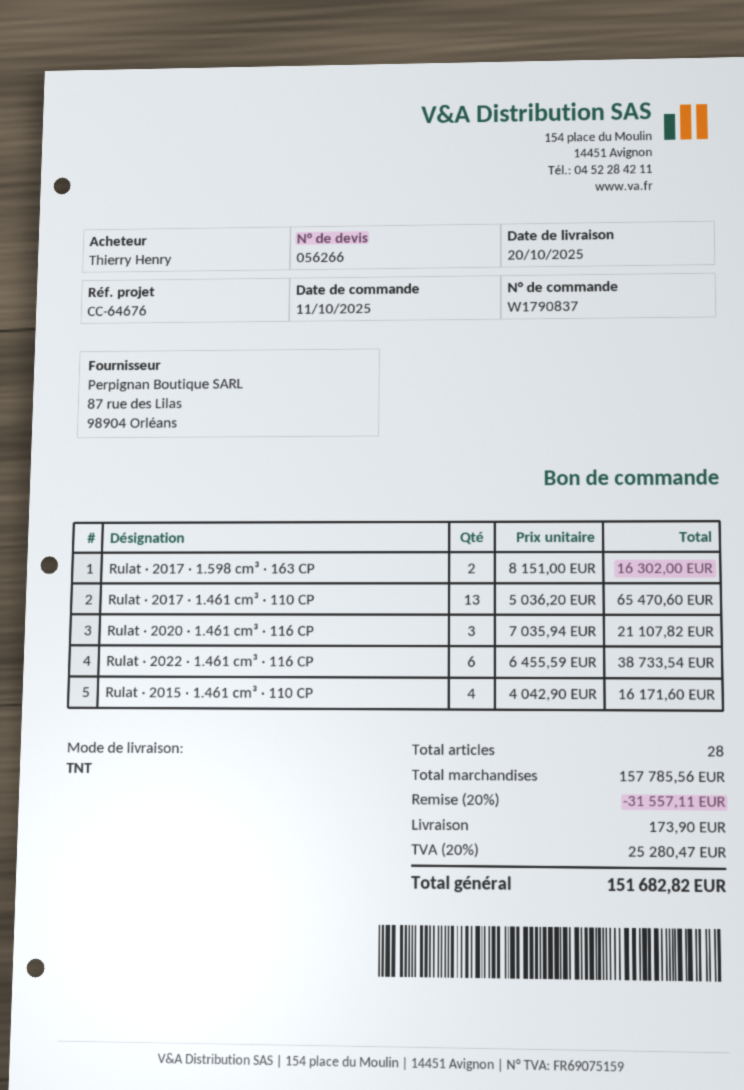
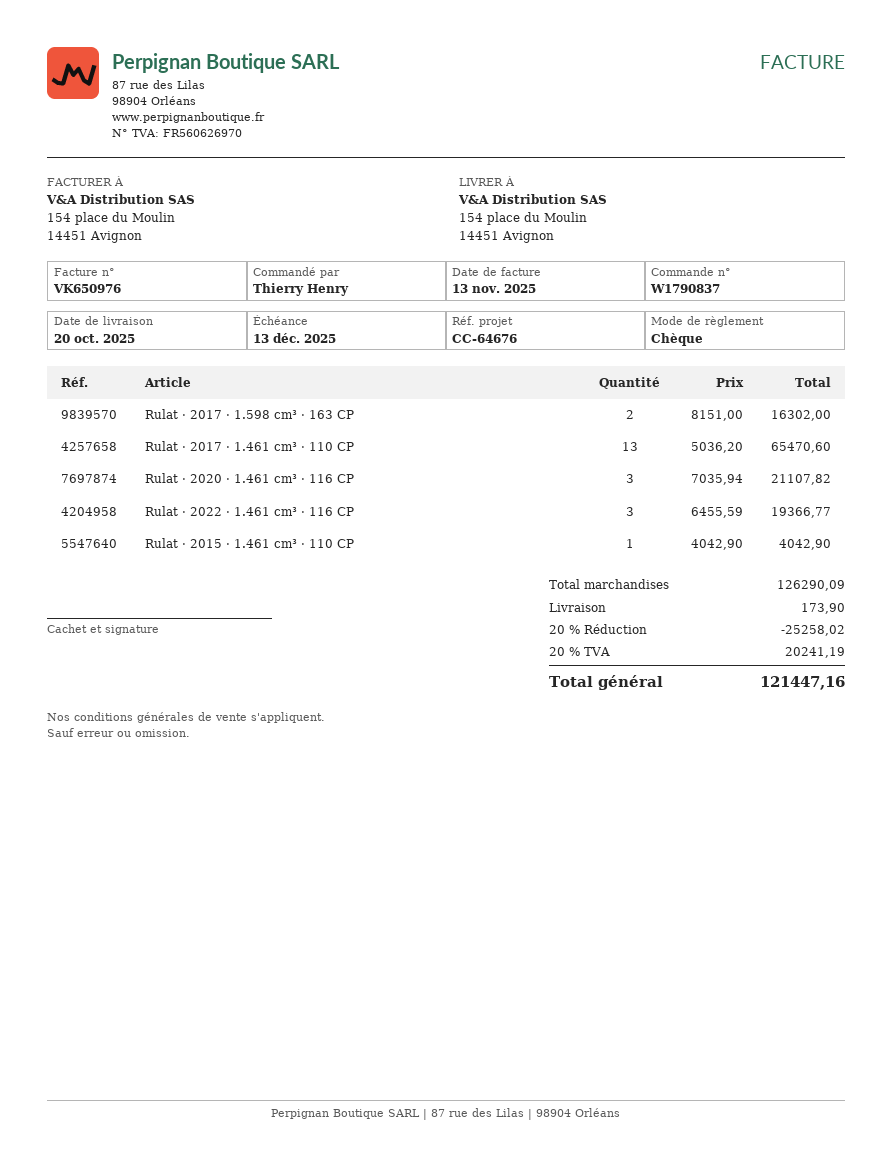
Rulat · 2022 · 1.461 cm³ · 116 CP: 6 x 6455.59 = 38733.54 -> 3 x 6455.59 = 19366.77
Rulat · 2015 · 1.461 cm³ · 110 CP: 4 x 4042.90 = 16171.60 -> 1 x 4042.90 = 4042.90
subtotal: 157785.56 -> 126290.09
discount: 20% = 31557.11 -> 20% = 25258.02
tax: 20% = 25280.47 -> 20% = 20241.19
total: 151682.82 -> 121447.16

